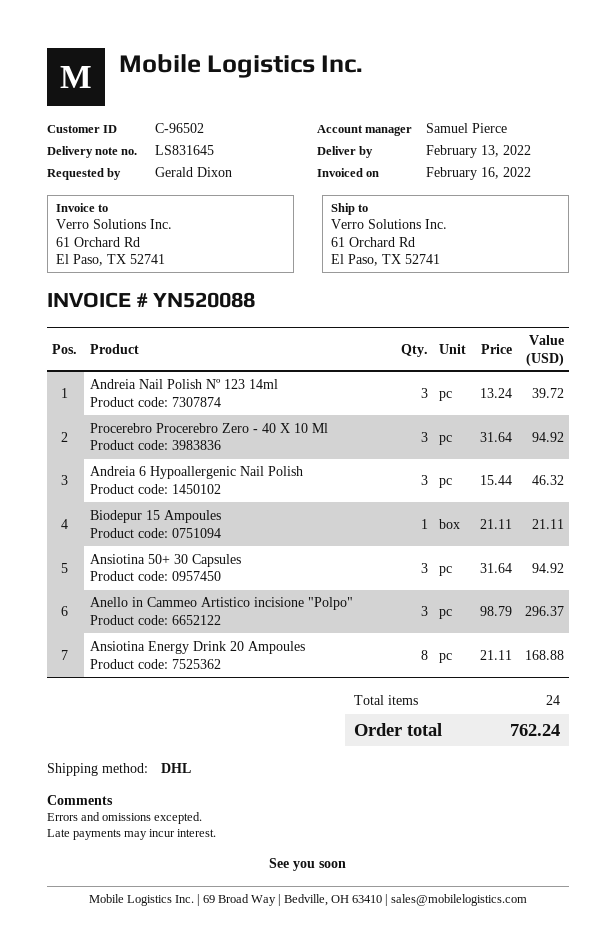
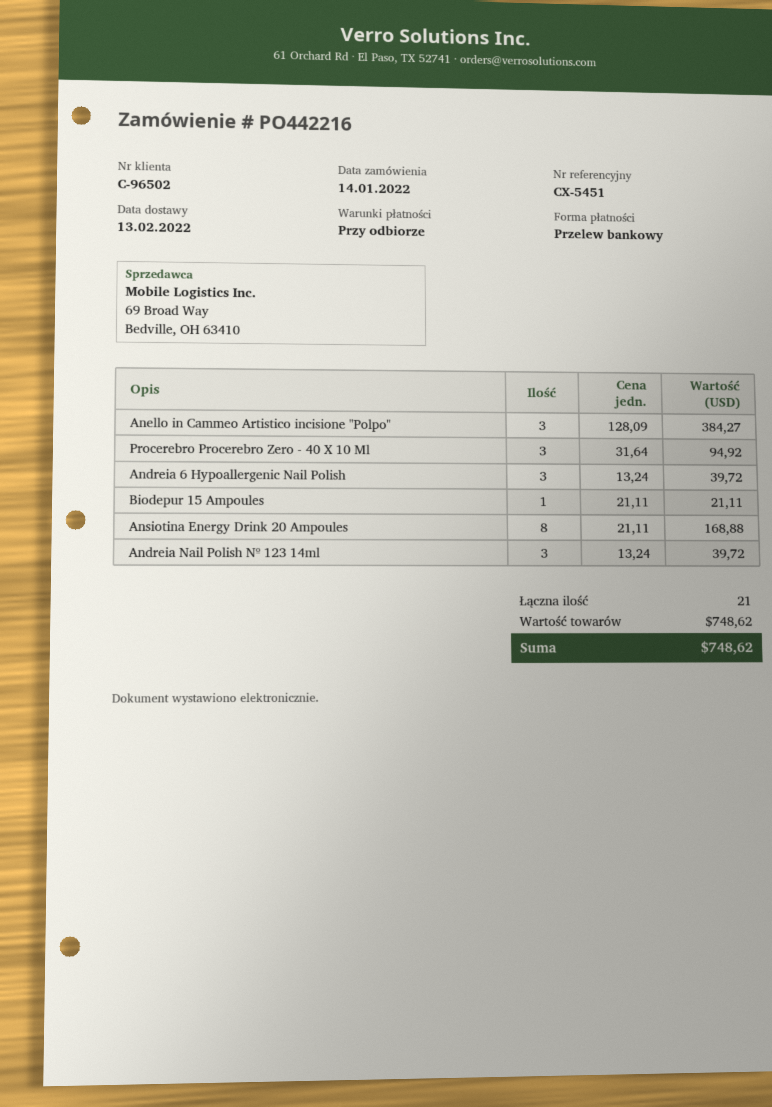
Andreia 6 Hypoallergenic Nail Polish: 3 x 15.44 = 46.32 -> 3 x 13.24 = 39.72
Ansiotina 50+ 30 Capsules: 3 x 31.64 = 94.92 -> none
Anello in Cammeo Artistico incisione "Polpo": 3 x 98.79 = 296.37 -> 3 x 128.09 = 384.27
total quantity: 24 -> 21
total: 762.24 -> 748.62

